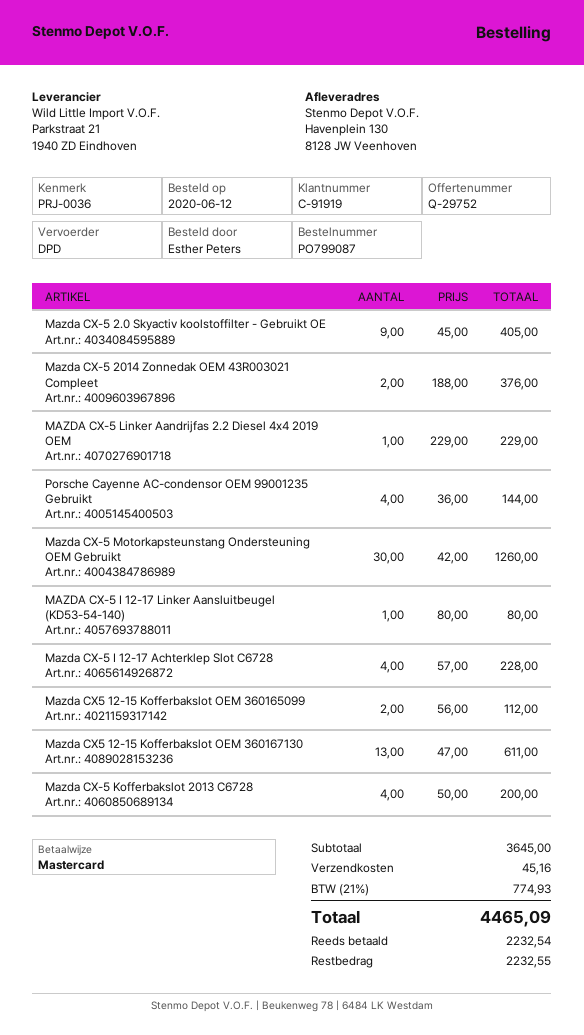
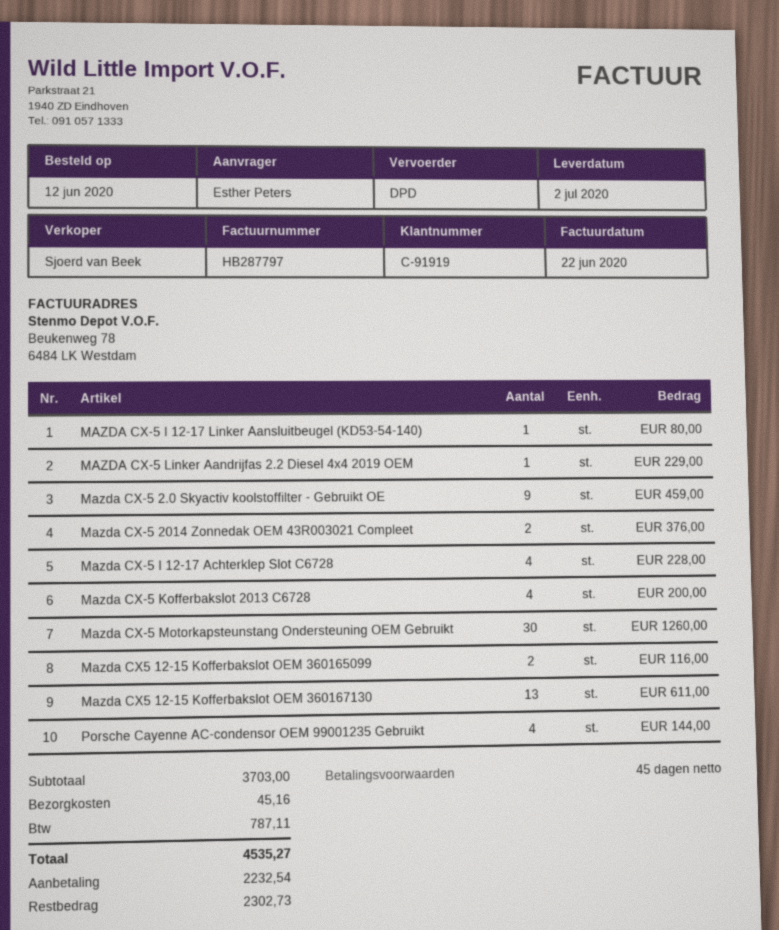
Mazda CX-5 2.0 Skyactiv koolstoffilter - Gebruikt OE: 9 for 405.00 -> 9 for 459.00
Mazda CX5 12-15 Kofferbakslot OEM 360165099: 2 for 112.00 -> 2 for 116.00
subtotal: 3645.00 -> 3703.00
tax: 774.93 -> 787.11
total: 4465.09 -> 4535.27
balance: 2232.55 -> 2302.73

